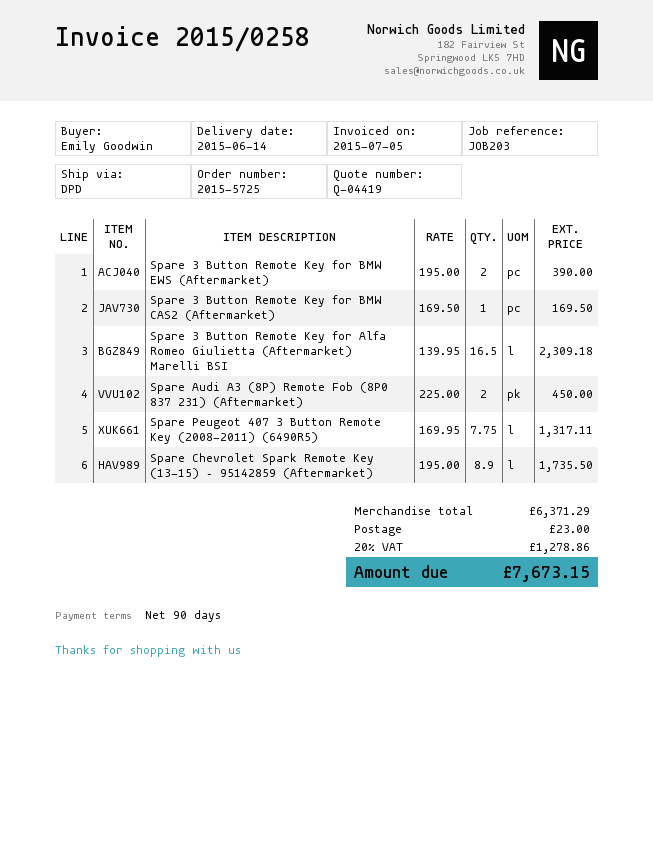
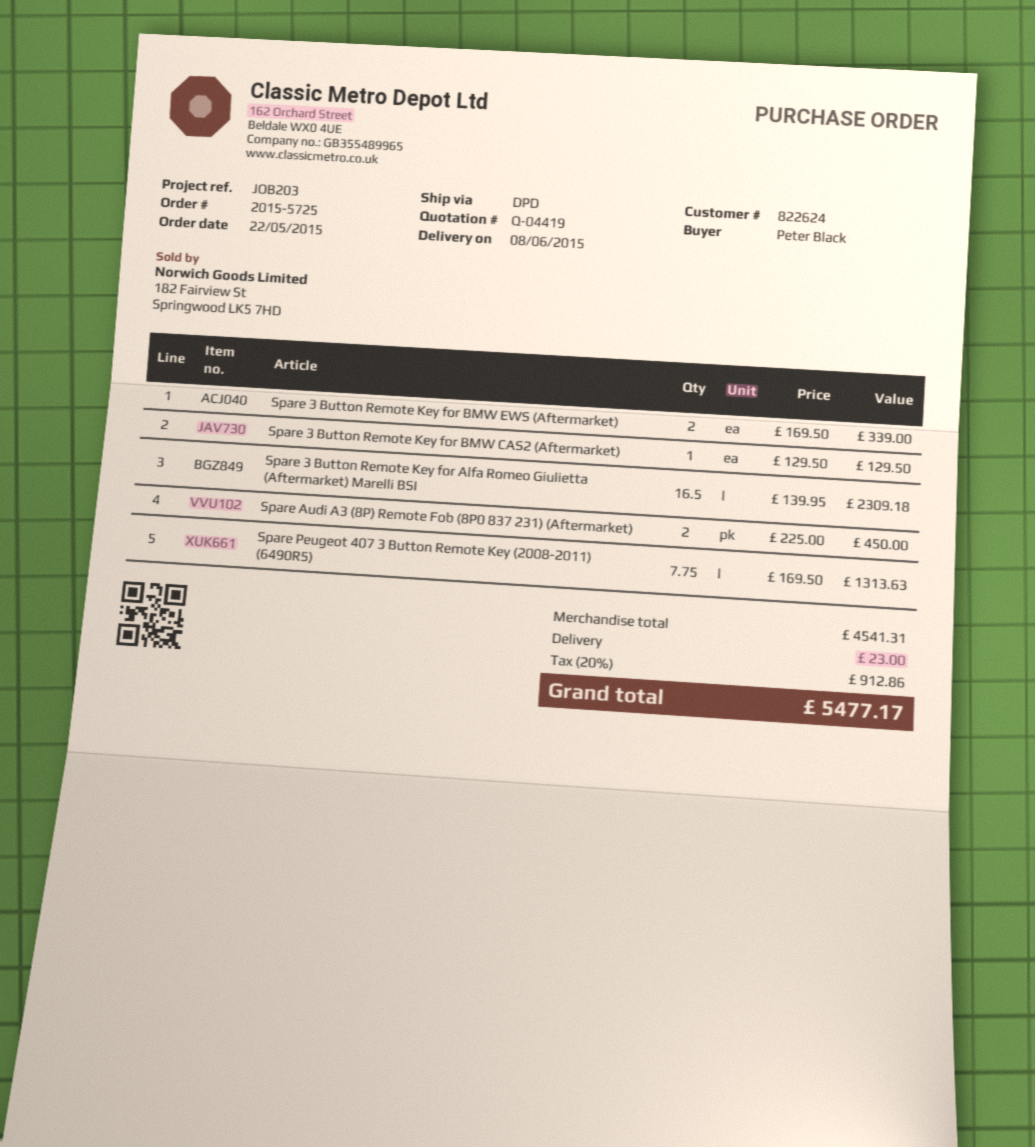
delivery date: 2015-06-14 -> 2015-06-08
ordered by: Emily Goodwin -> Peter Black
Spare 3 Button Remote Key for BMW EWS (Aftermarket): 2 x 195.00 = 390.00 -> 2 x 169.50 = 339.00
Spare 3 Button Remote Key for BMW CAS2 (Aftermarket): 1 x 169.50 = 169.50 -> 1 x 129.50 = 129.50
Spare Peugeot 407 3 Button Remote Key (2008-2011) (6490R5): 7.75 x 169.95 = 1317.11 -> 7.75 x 169.50 = 1313.63
Spare Chevrolet Spark Remote Key (13-15) – 95142859 (Aftermarket): 8.9 x 195.00 = 1735.50 -> none
subtotal: 6371.29 -> 4541.31
tax: 20% = 1278.86 -> 20% = 912.86
total: 7673.15 -> 5477.17

